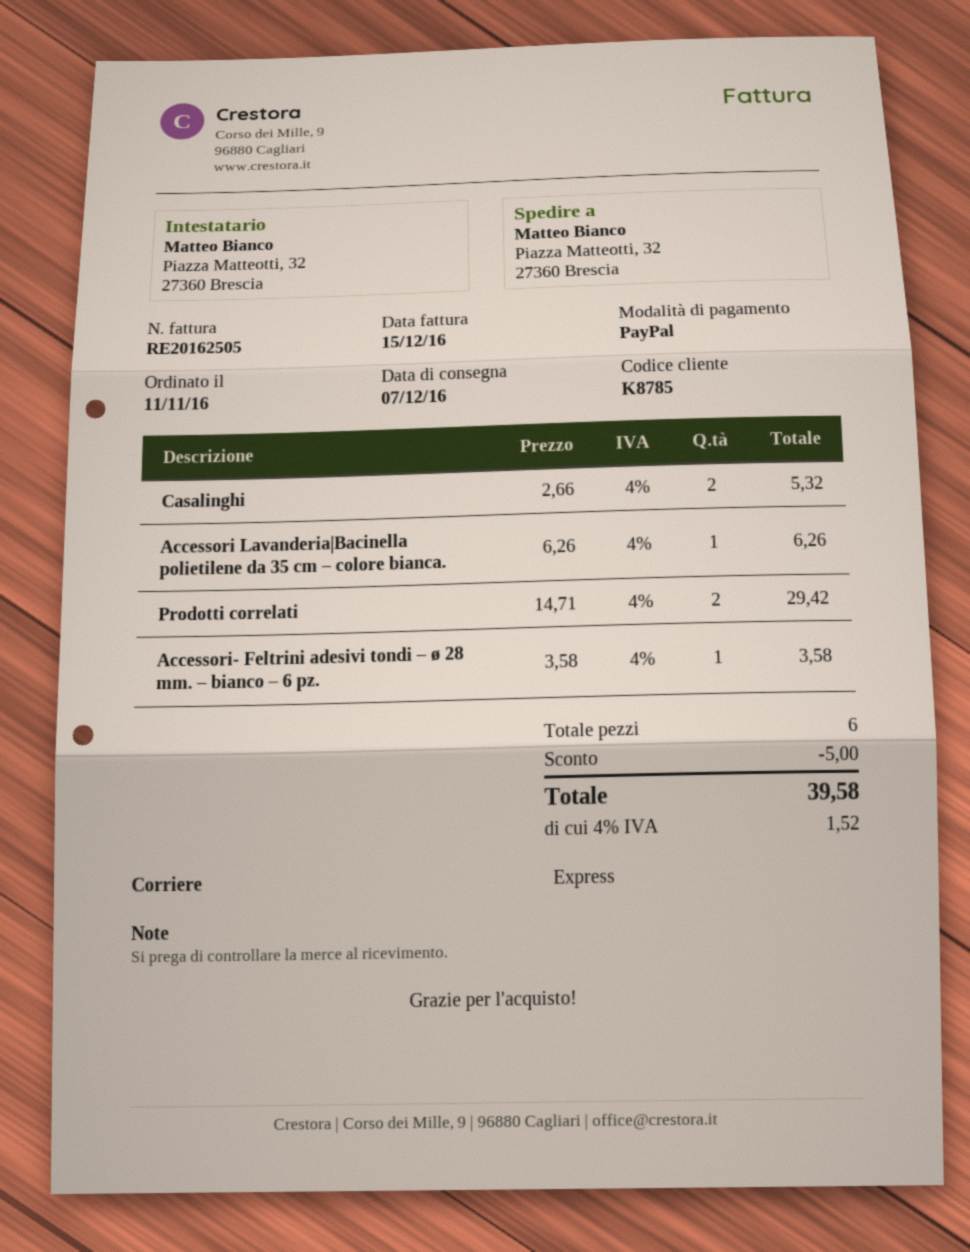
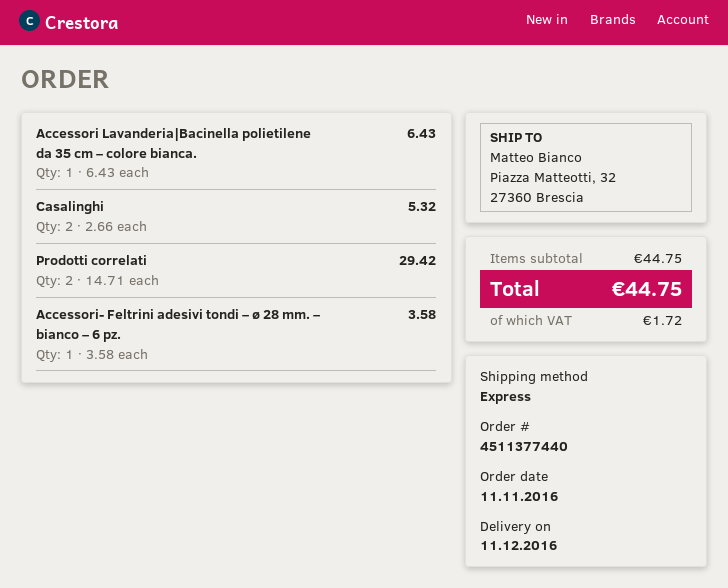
delivery date: 2016-12-07 -> 2016-12-11
Accessori Lavanderia|Bacinella polietilene da 35 cm – colore bianca.: 1 x 6.26 = 6.26 -> 1 x 6.43 = 6.43
discount: 5.00 -> none
tax: 1.52 -> 1.72
total: 39.58 -> 44.75

